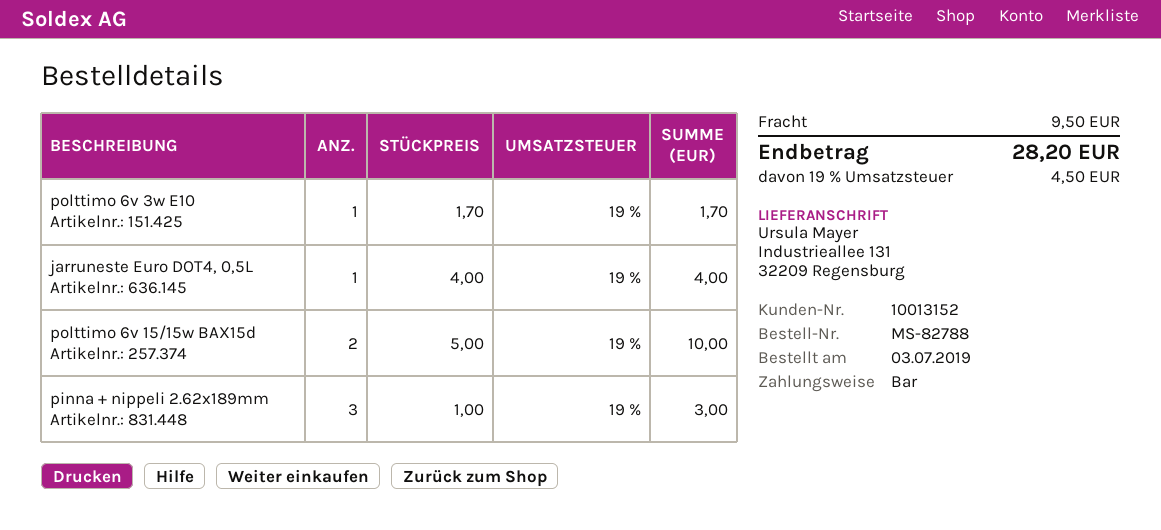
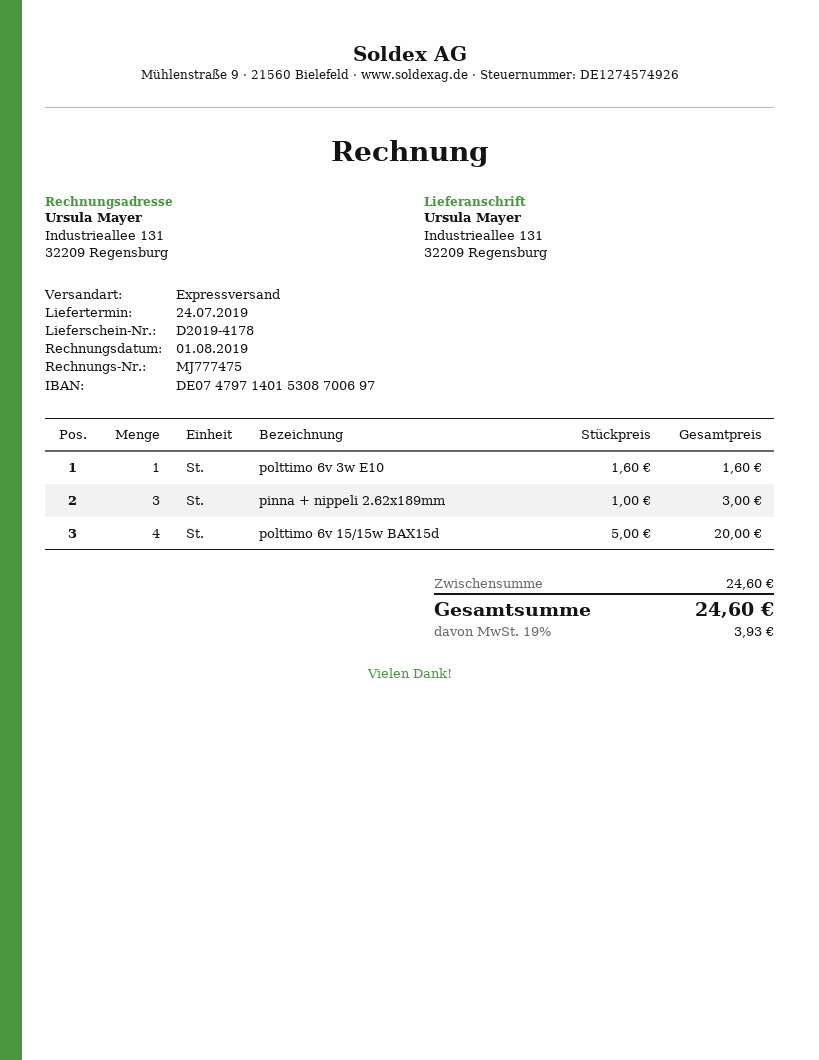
polttimo 6v 3w E10: 1 x 1.70 = 1.70 -> 1 x 1.60 = 1.60
jarruneste Euro DOT4, 0,5L: 1 x 4.00 = 4.00 -> none
polttimo 6v 15/15w BAX15d: 2 x 5.00 = 10.00 -> 4 x 5.00 = 20.00
shipping: 9.50 -> none
tax: 19% = 4.50 -> 19% = 3.93
total: 28.20 -> 24.60

